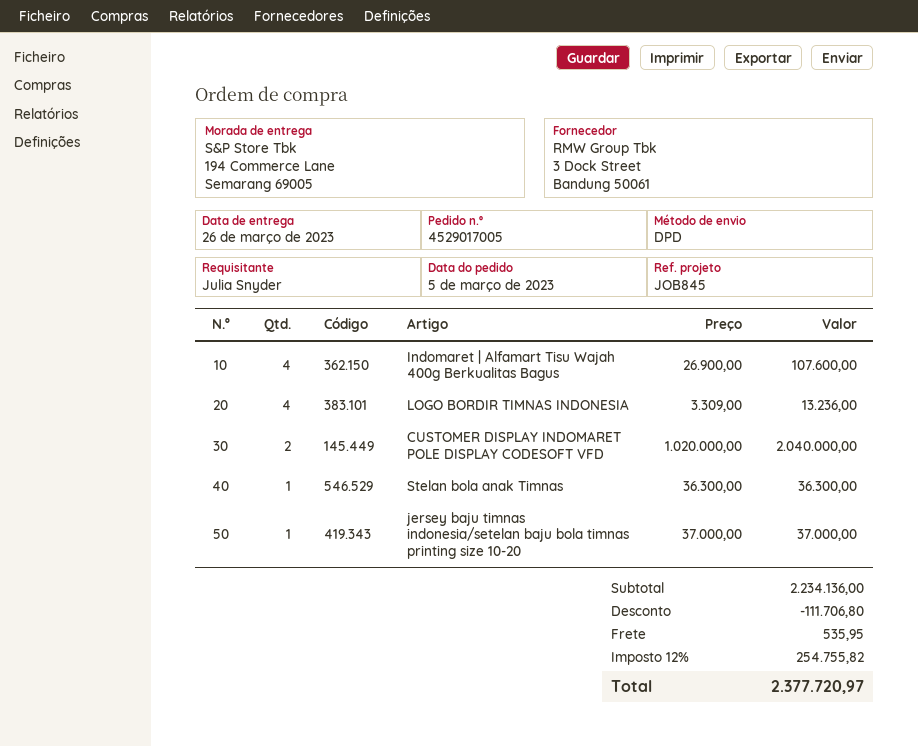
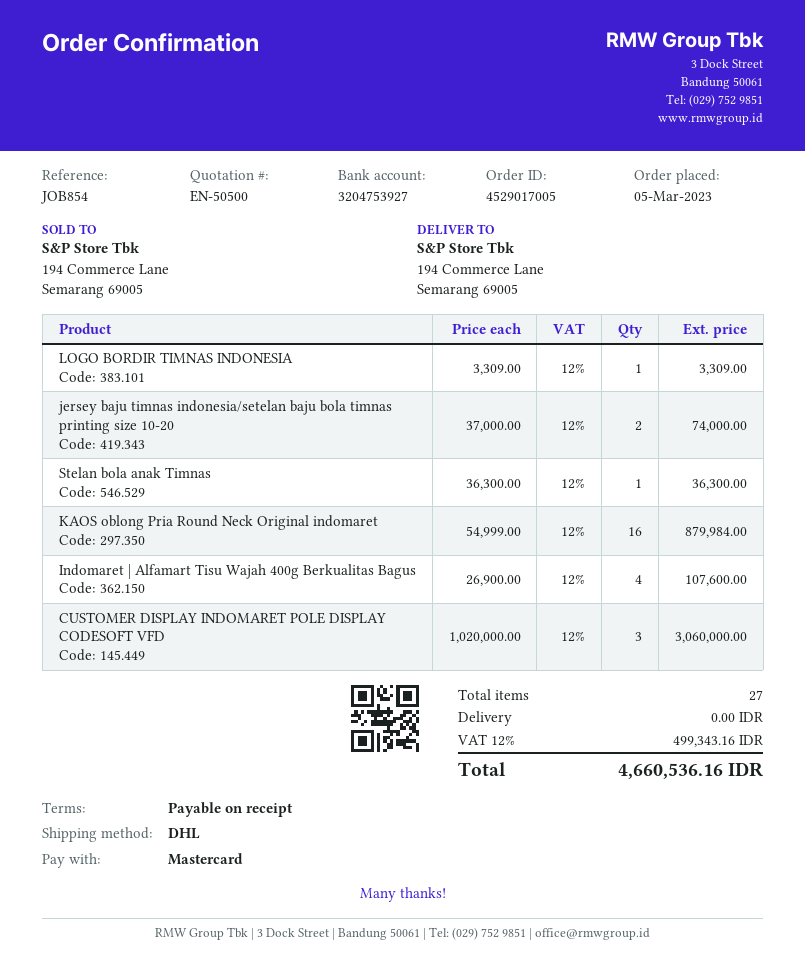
reference: JOB845 -> JOB854
shipping method: DPD -> DHL
LOGO BORDIR TIMNAS INDONESIA: 4 x 3309.00 = 13236.00 -> 1 x 3309.00 = 3309.00
CUSTOMER DISPLAY INDOMARET POLE DISPLAY CODESOFT VFD: 2 x 1020000.00 = 2040000.00 -> 3 x 1020000.00 = 3060000.00
jersey baju timnas indonesia/setelan baju bola timnas printing size 10-20: 1 x 37000.00 = 37000.00 -> 2 x 37000.00 = 74000.00
KAOS oblong Pria Round Neck Original indomaret: none -> 16 x 54999.00 = 879984.00
discount: 111706.80 -> none
shipping: 535.95 -> 0.00
tax: 12% = 254755.82 -> 12% = 499343.16
total: 2377720.97 -> 4660536.16

